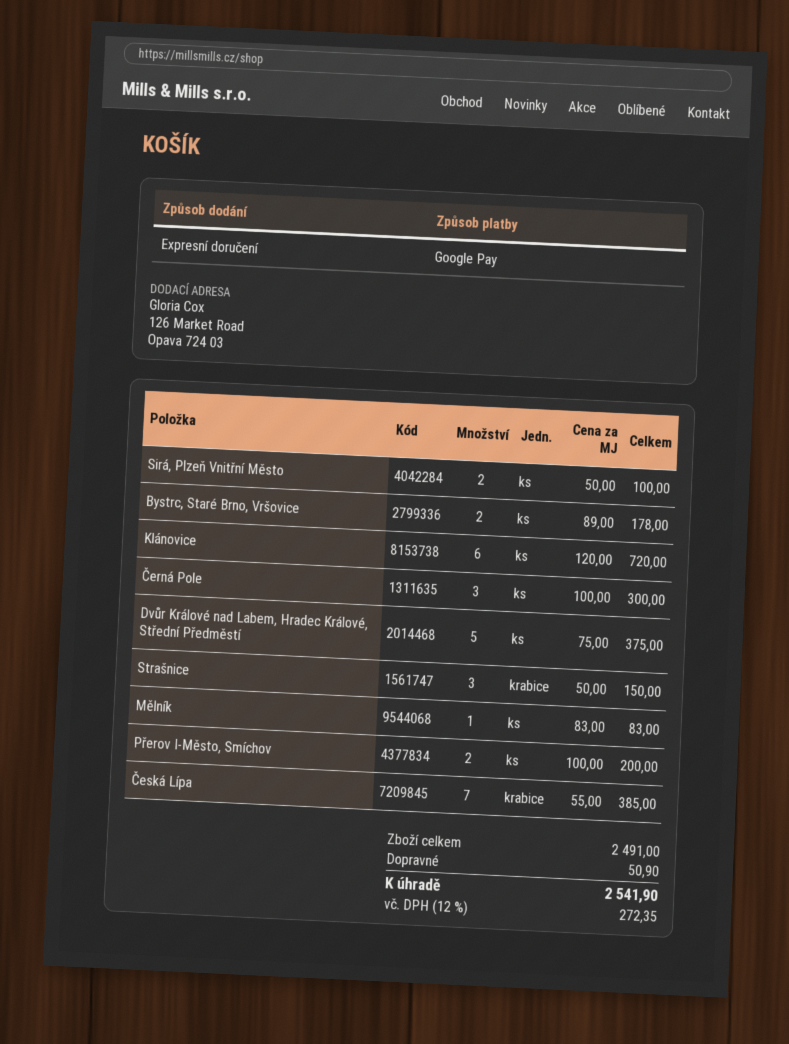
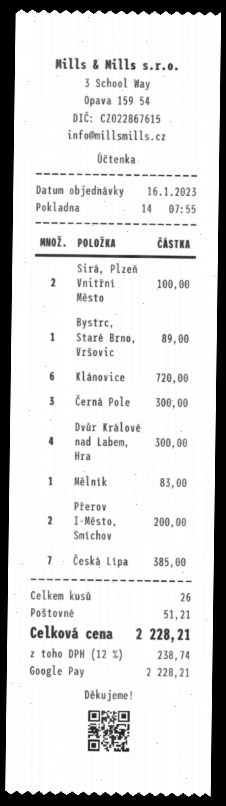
Bystrc, Staré Brno, Vršovice: 2 for 178.00 -> 1 for 89.00
Dvůr Králové nad Labem, Hradec Králové, Střední Předměstí: 5 for 375.00 -> 4 for 300.00
Strašnice: 3 for 150.00 -> none
shipping: 50.90 -> 51.21
tax: 12% = 272.35 -> 12% = 238.74
total: 2541.90 -> 2228.21

